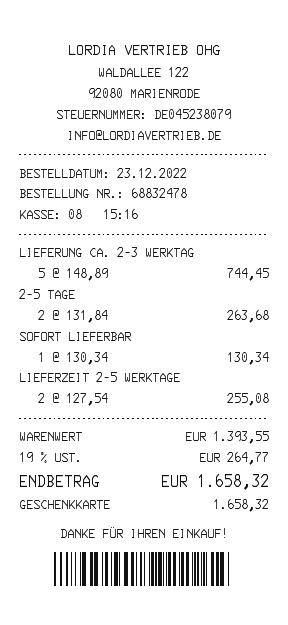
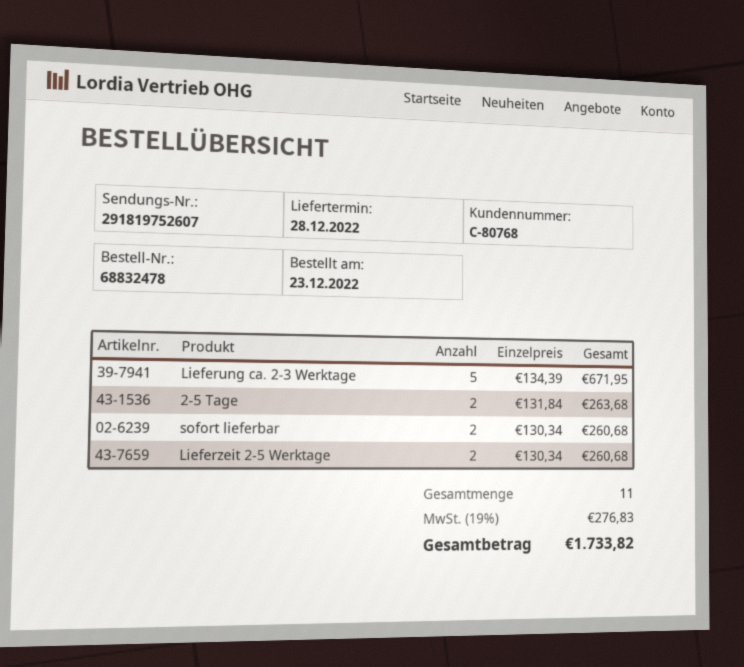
LIEFERUNG CA. 2-3 WERKTAG: 5 x 148.89 = 744.45 -> 5 x 134.39 = 671.95
SOFORT LIEFERBAR: 1 x 130.34 = 130.34 -> 2 x 130.34 = 260.68
LIEFERZEIT 2-5 WERKTAGE: 2 x 127.54 = 255.08 -> 2 x 130.34 = 260.68
tax: 19% = 264.77 -> 19% = 276.83
total: 1658.32 -> 1733.82

